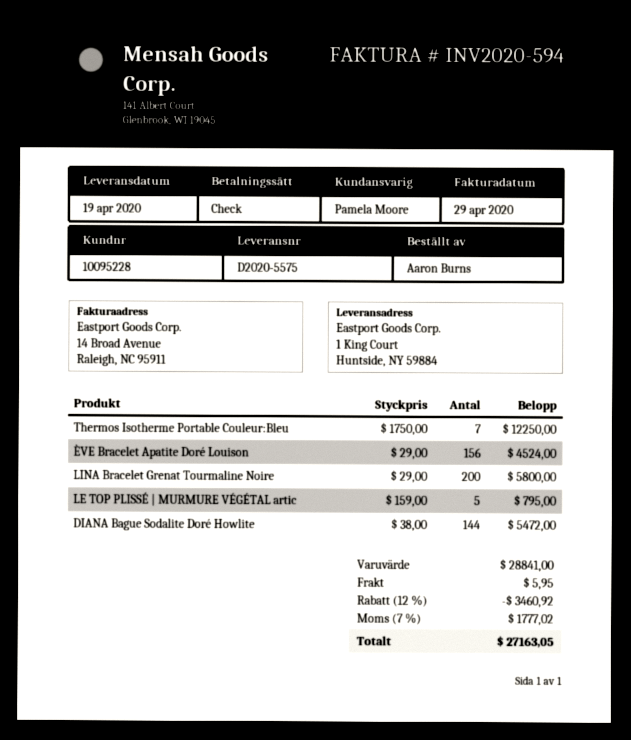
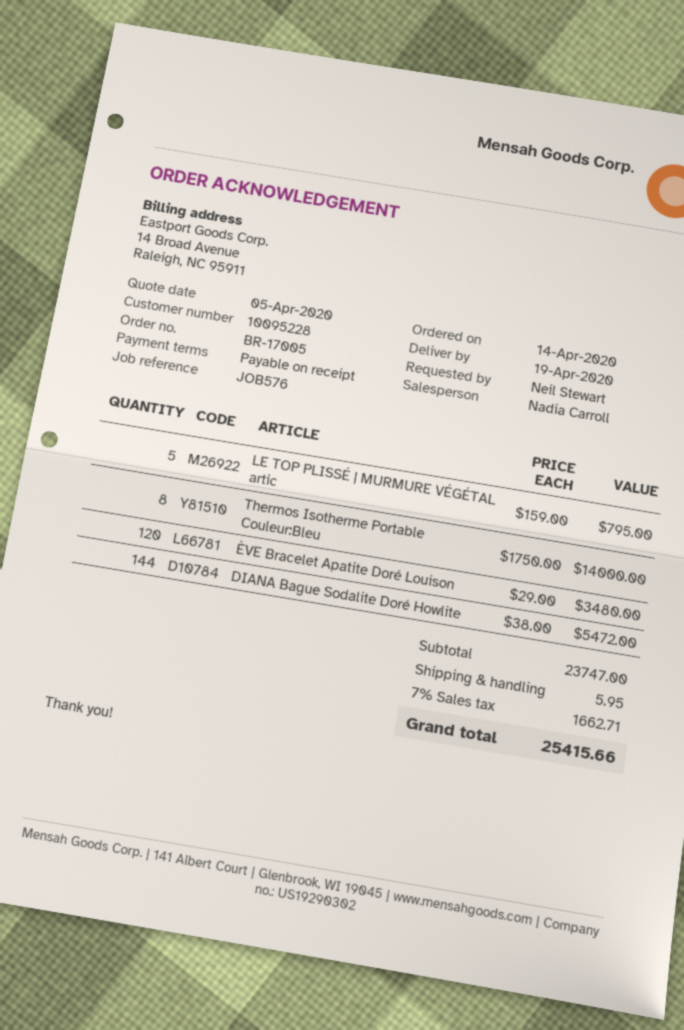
ordered by: Aaron Burns -> Neil Stewart
sales rep: Pamela Moore -> Nadia Carroll
Thermos Isotherme Portable Couleur:Bleu: 7 x 1750.00 = 12250.00 -> 8 x 1750.00 = 14000.00
ÈVE Bracelet Apatite Doré Louison: 156 x 29.00 = 4524.00 -> 120 x 29.00 = 3480.00
LINA Bracelet Grenat Tourmaline Noire: 200 x 29.00 = 5800.00 -> none
subtotal: 28841.00 -> 23747.00
discount: 12% = 3460.92 -> none
tax: 7% = 1777.02 -> 7% = 1662.71
total: 27163.05 -> 25415.66

